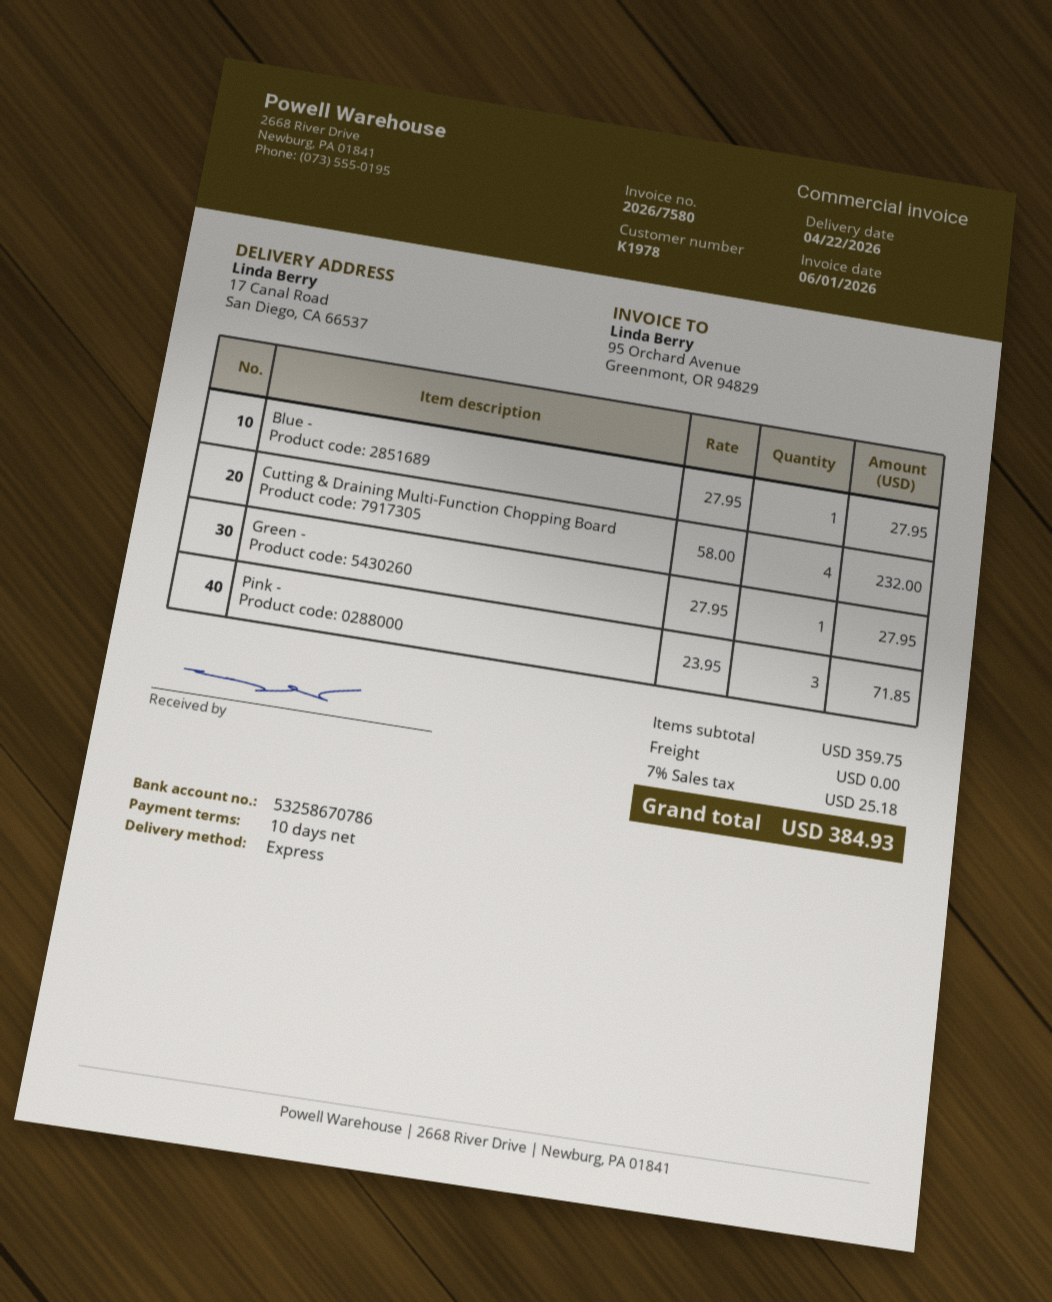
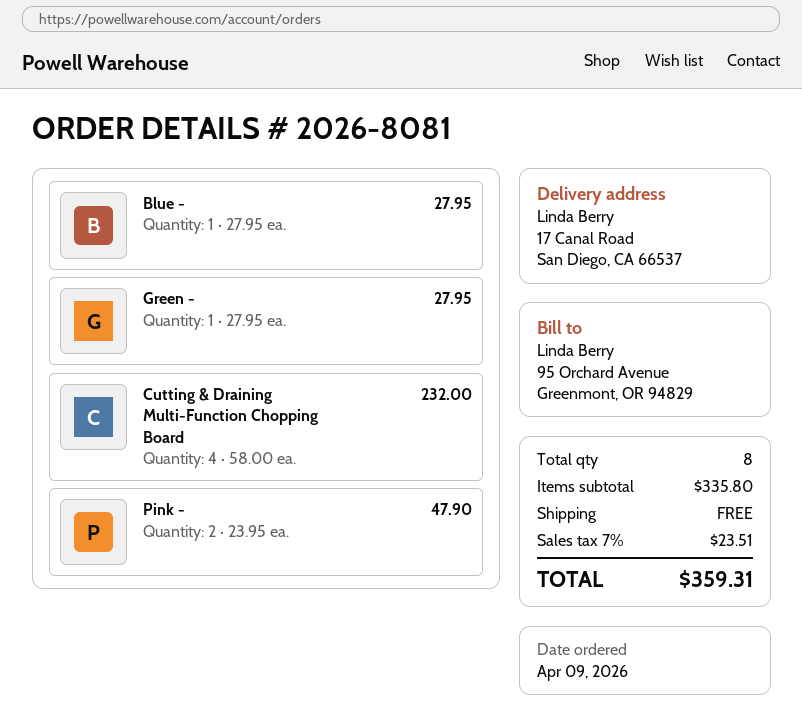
Pink -: 3 x 23.95 = 71.85 -> 2 x 23.95 = 47.90
subtotal: 359.75 -> 335.80
tax: 7% = 25.18 -> 7% = 23.51
total: 384.93 -> 359.31

